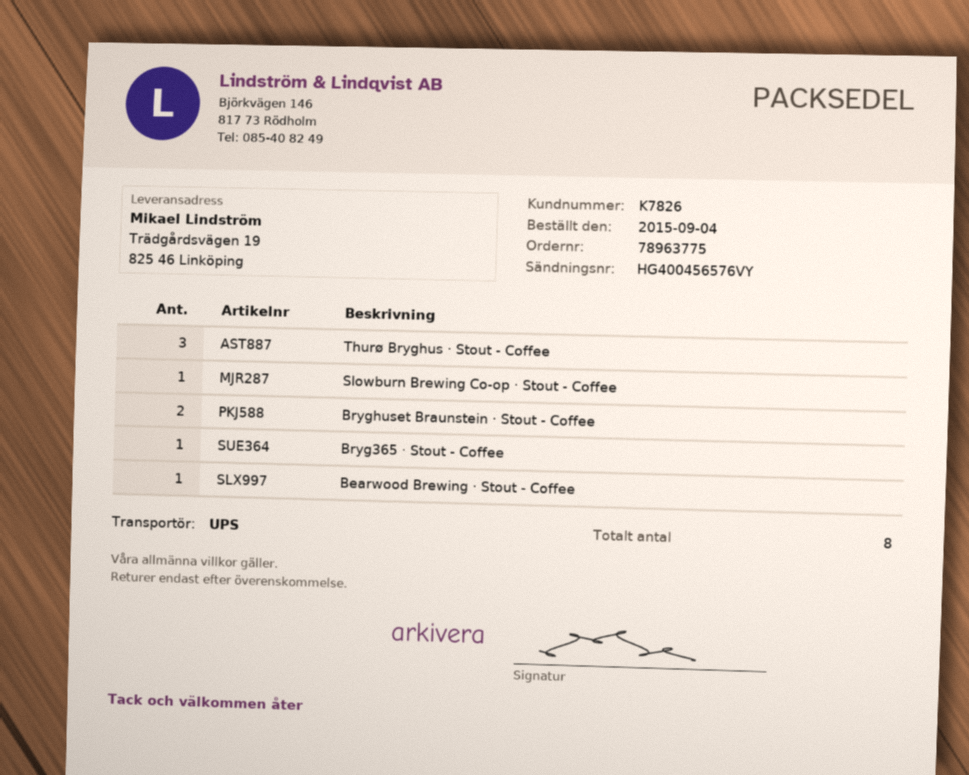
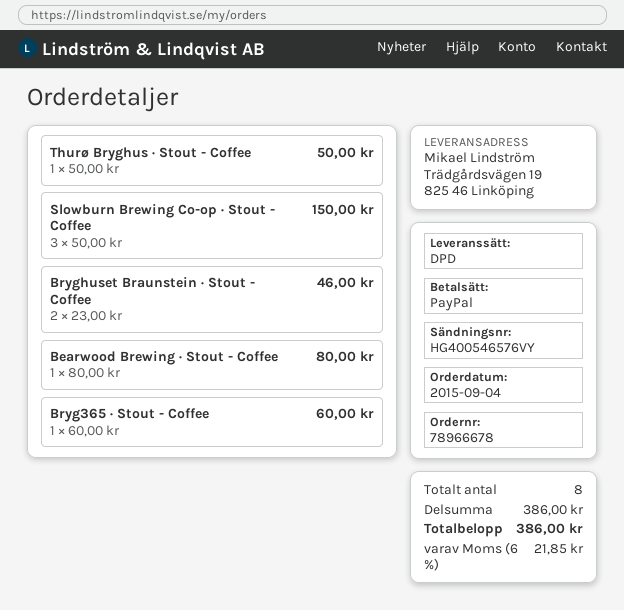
order number: 78963775 -> 78966678
shipping method: UPS -> DPD
tracking number: HG400456576VY -> HG400546576VY
Thurø Bryghus · Stout - Coffee: 3 -> 1
Slowburn Brewing Co-op · Stout - Coffee: 1 -> 3

